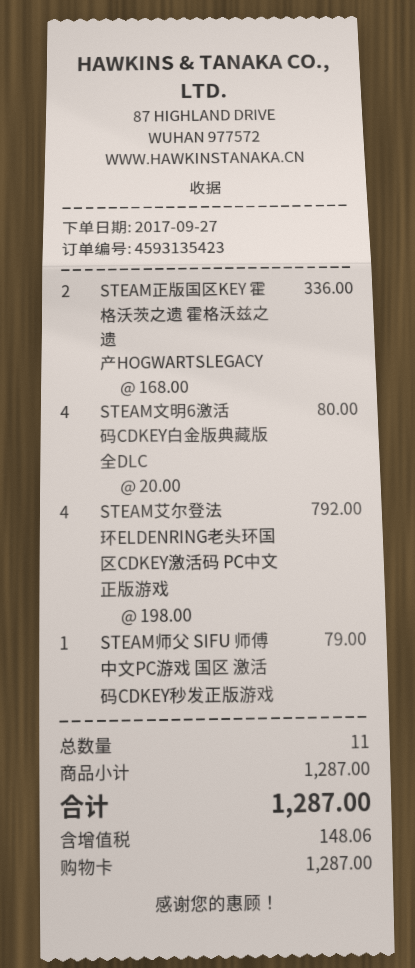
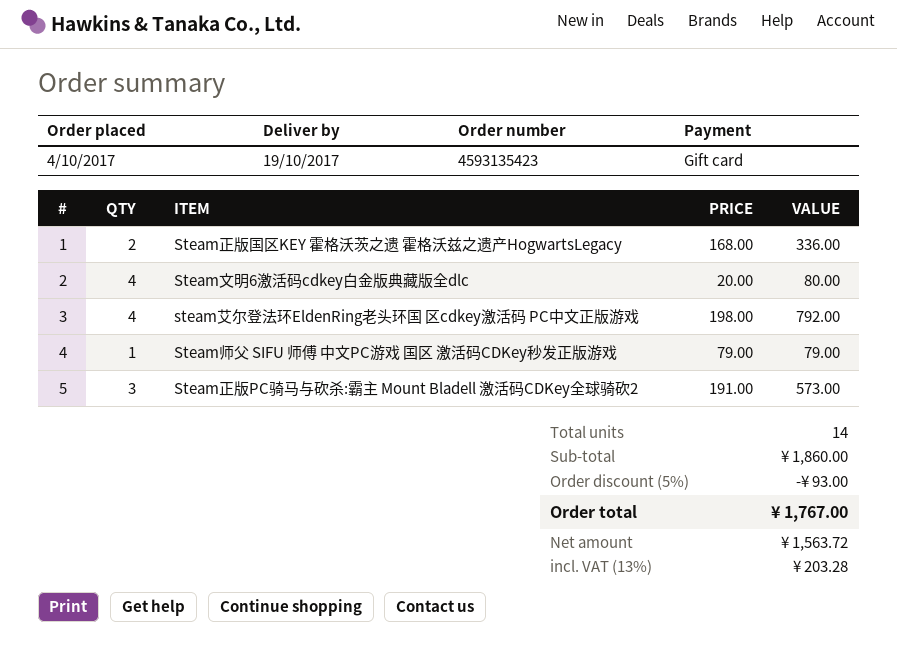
order date: 2017-09-27 -> 2017-10-04
Steam正版PC骑马与砍杀:霸主 Mount Bladell 激活码CDKey全球骑砍2: none -> 3 x 191.00 = 573.00
total quantity: 11 -> 14
subtotal: 1287.00 -> 1860.00
discount: none -> 5% = 93.00
tax: 148.06 -> 203.28
total: 1287.00 -> 1767.00

